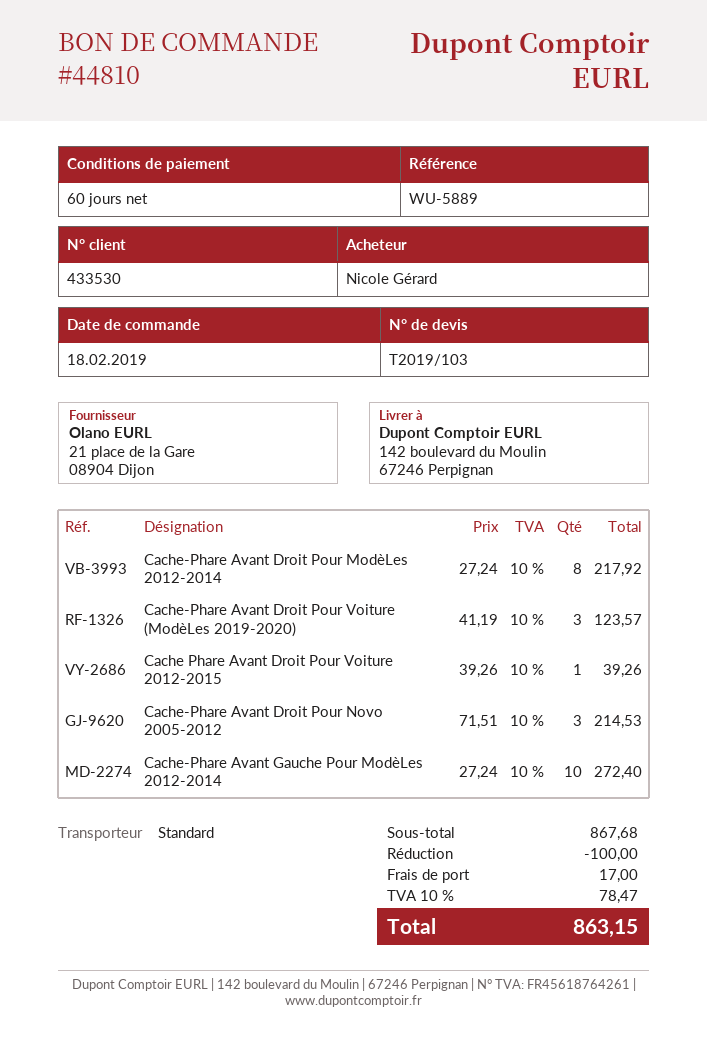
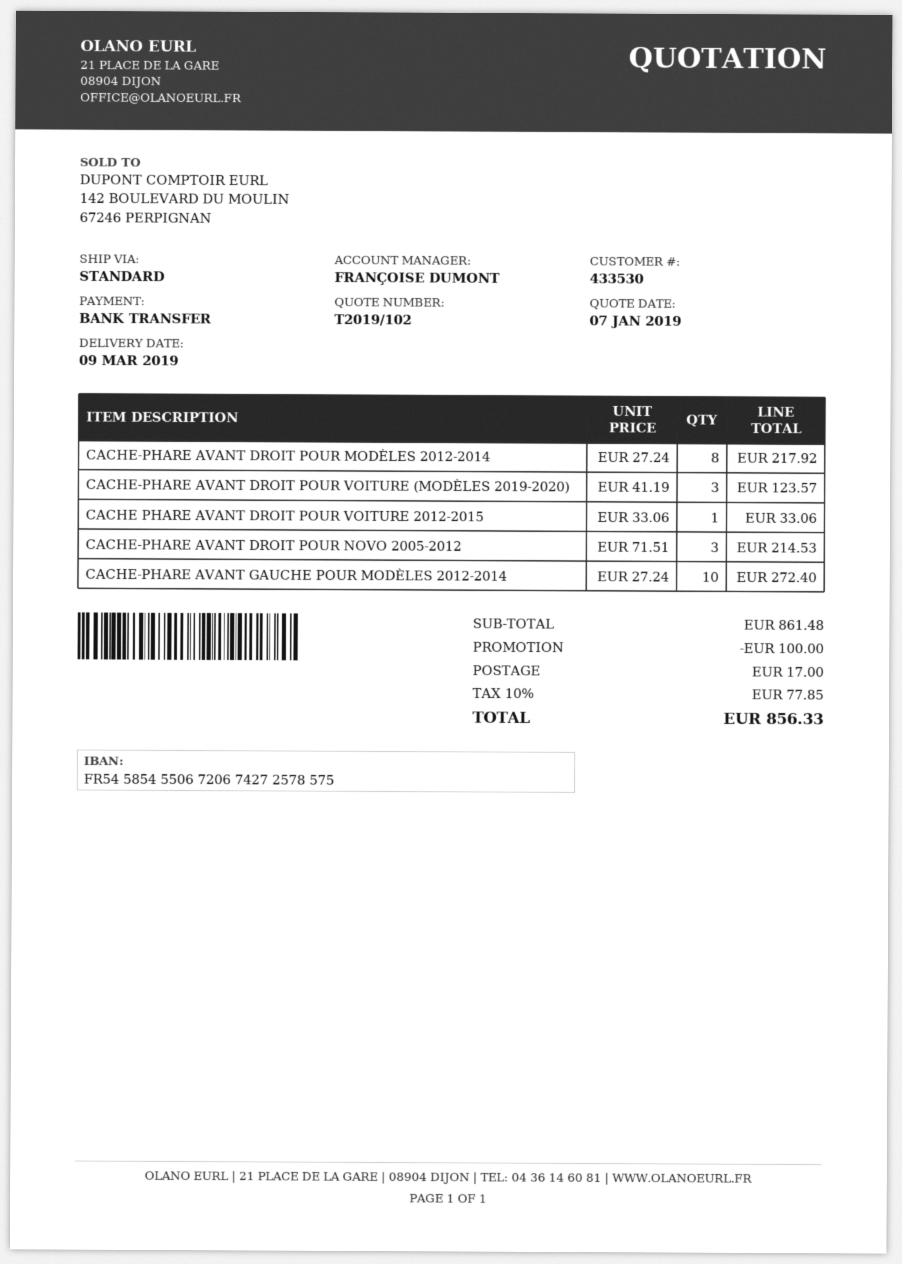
quote number: T2019/103 -> T2019/102
Cache Phare Avant Droit Pour Voiture 2012-2015: 1 x 39.26 = 39.26 -> 1 x 33.06 = 33.06
subtotal: 867.68 -> 861.48
tax: 10% = 78.47 -> 10% = 77.85
total: 863.15 -> 856.33

